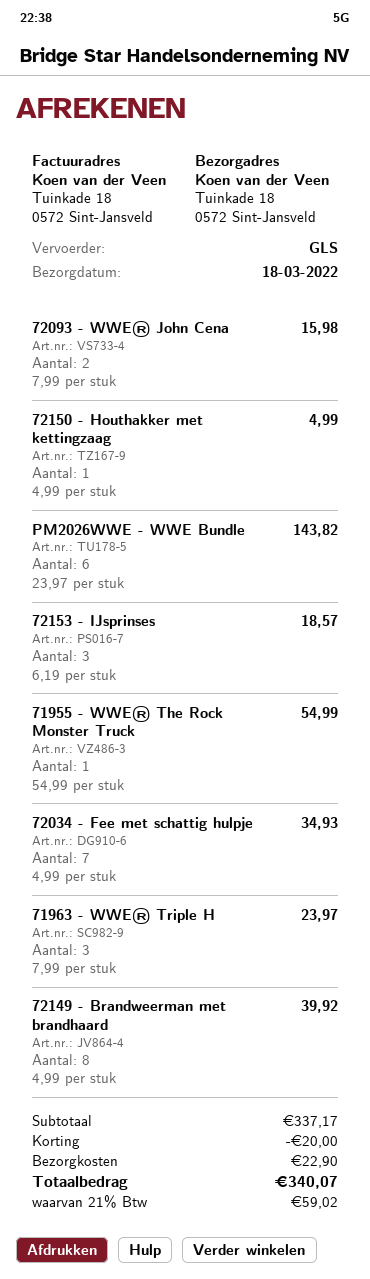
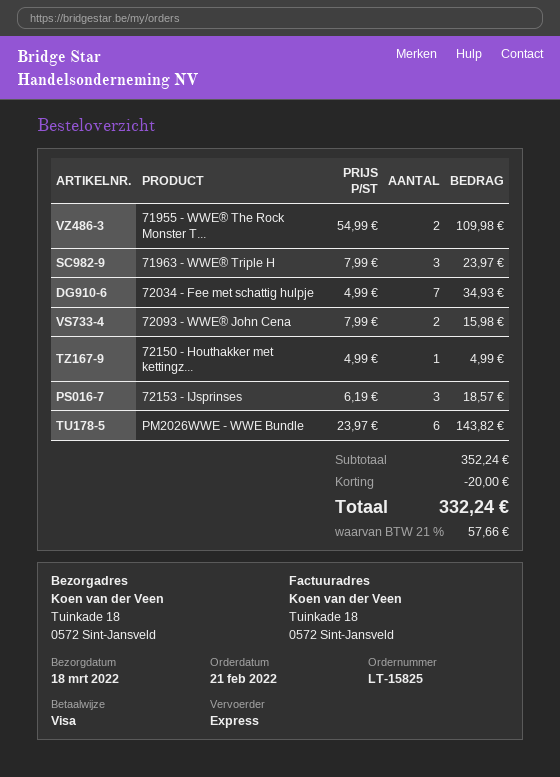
shipping method: GLS -> express
71955 - WWE® The Rock Monster Truck: 1 x 54.99 = 54.99 -> 2 x 54.99 = 109.98
72149 - Brandweerman met brandhaard: 8 x 4.99 = 39.92 -> none
subtotal: 337.17 -> 352.24
shipping: 22.90 -> none
tax: 21% = 59.02 -> 21% = 57.66
total: 340.07 -> 332.24

